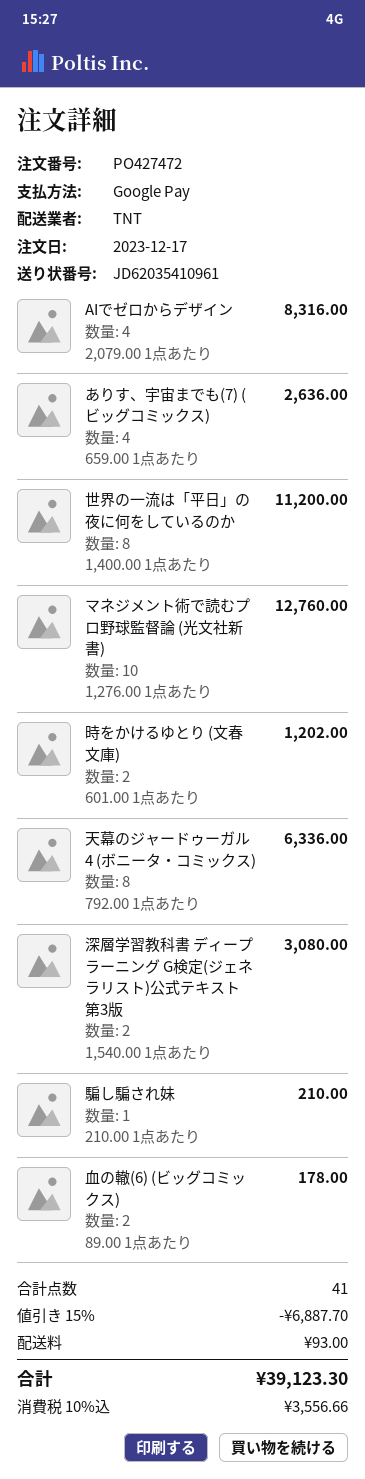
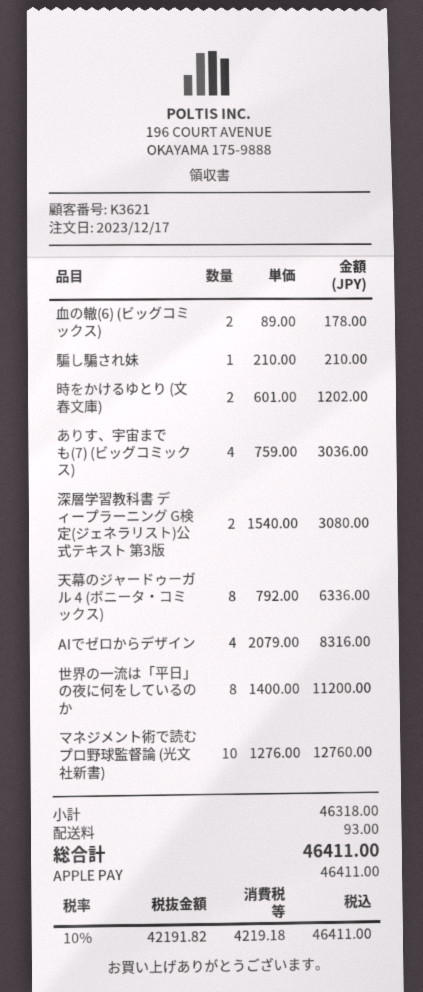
payment method: Google Pay -> Apple Pay
ありす、宇宙までも(7) (ビッグコミックス): 4 x 659.00 = 2636.00 -> 4 x 759.00 = 3036.00
discount: 15% = 6887.70 -> none
tax: 10% = 3556.66 -> 10% = 4219.18
total: 39123.30 -> 46411.00

